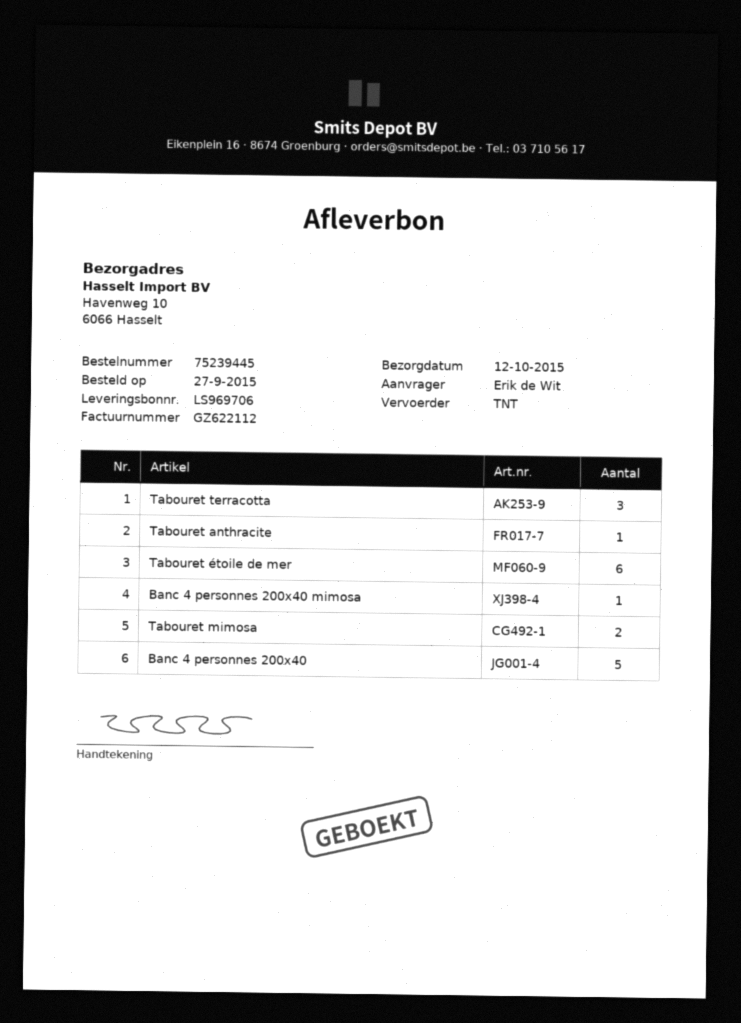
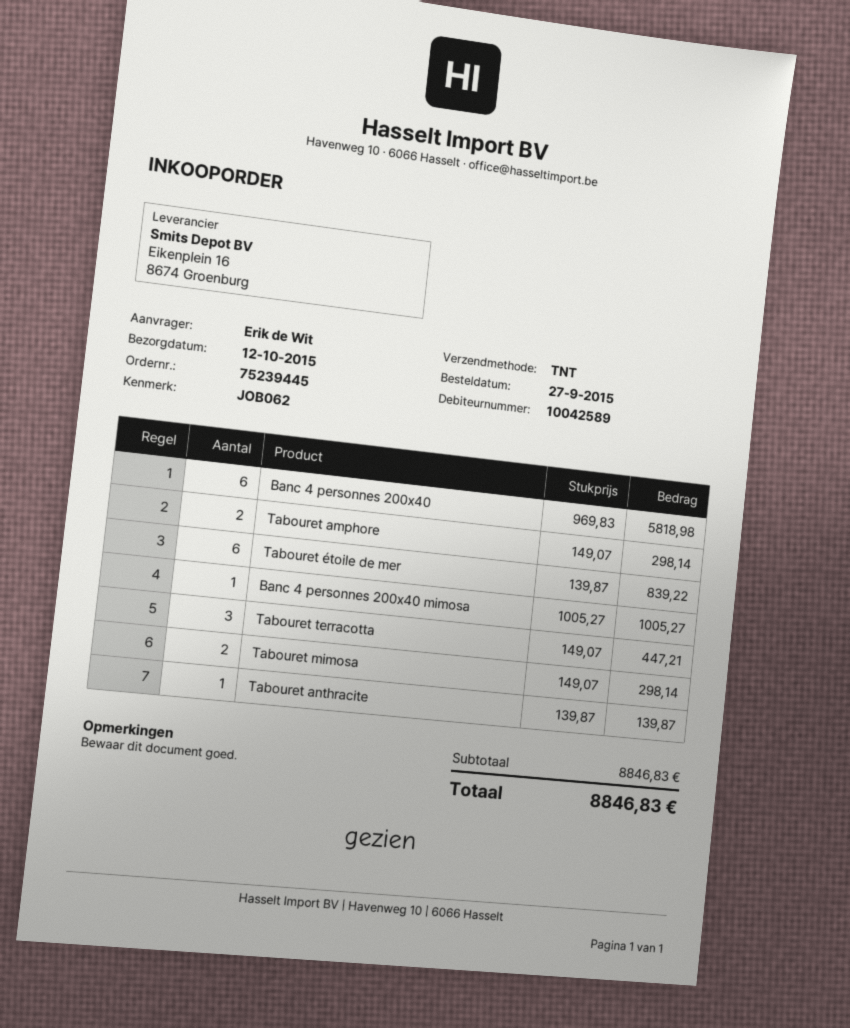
Banc 4 personnes 200x40: 5 -> 6
Tabouret amphore: none -> 2

